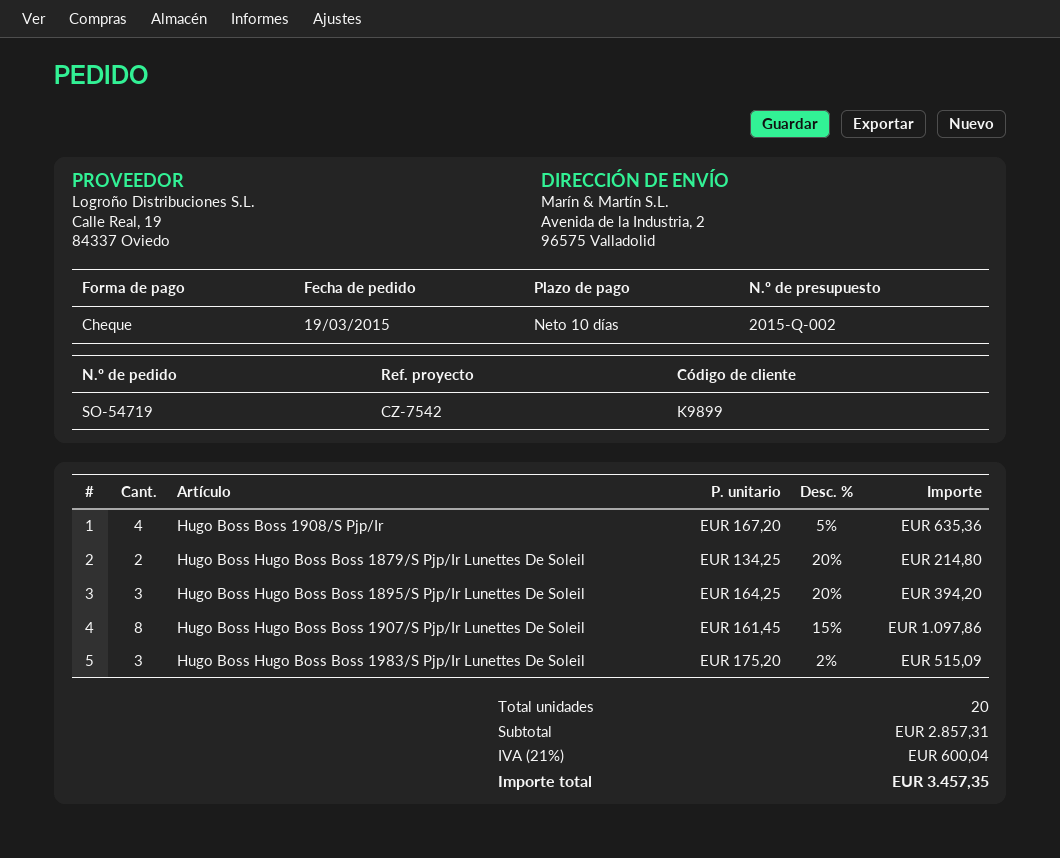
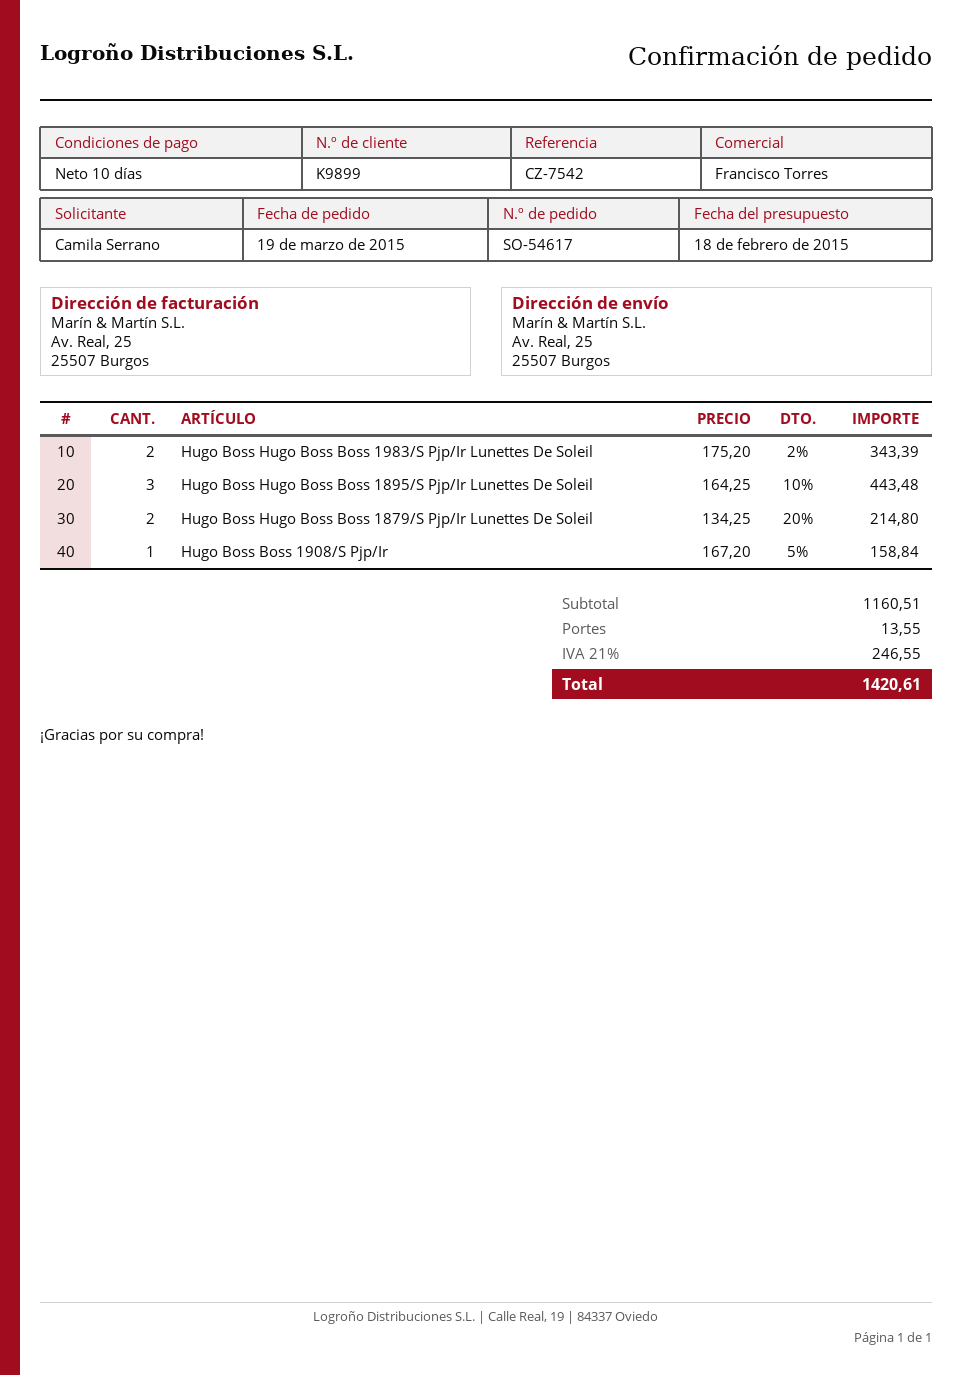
order number: SO-54719 -> SO-54617
ship to: Avenida de la Industria, 2, 96575 Valladolid -> Av. Real, 25, 25507 Burgos
Hugo Boss Boss 1908/S Pjp/Ir: 4 x 167.20 - 5% = 635.36 -> 1 x 167.20 - 5% = 158.84
Hugo Boss Hugo Boss Boss 1895/S Pjp/Ir Lunettes De Soleil: 3 x 164.25 - 20% = 394.20 -> 3 x 164.25 - 10% = 443.48
Hugo Boss Hugo Boss Boss 1907/S Pjp/Ir Lunettes De Soleil: 8 x 161.45 - 15% = 1097.86 -> none
Hugo Boss Hugo Boss Boss 1983/S Pjp/Ir Lunettes De Soleil: 3 x 175.20 - 2% = 515.09 -> 2 x 175.20 - 2% = 343.39
subtotal: 2857.31 -> 1160.51
shipping: none -> 13.55
tax: 21% = 600.04 -> 21% = 246.55
total: 3457.35 -> 1420.61

